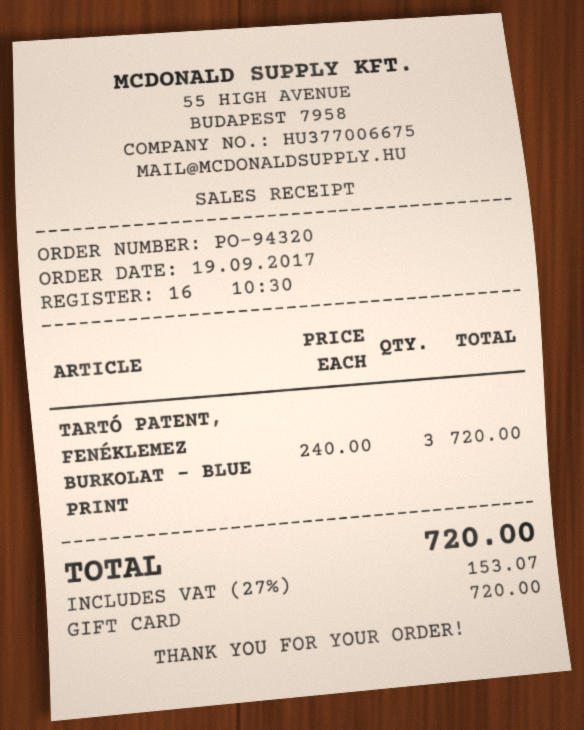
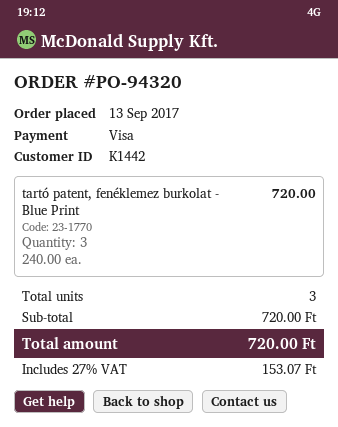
order date: 2017-09-19 -> 2017-09-13
payment method: gift card -> Visa

